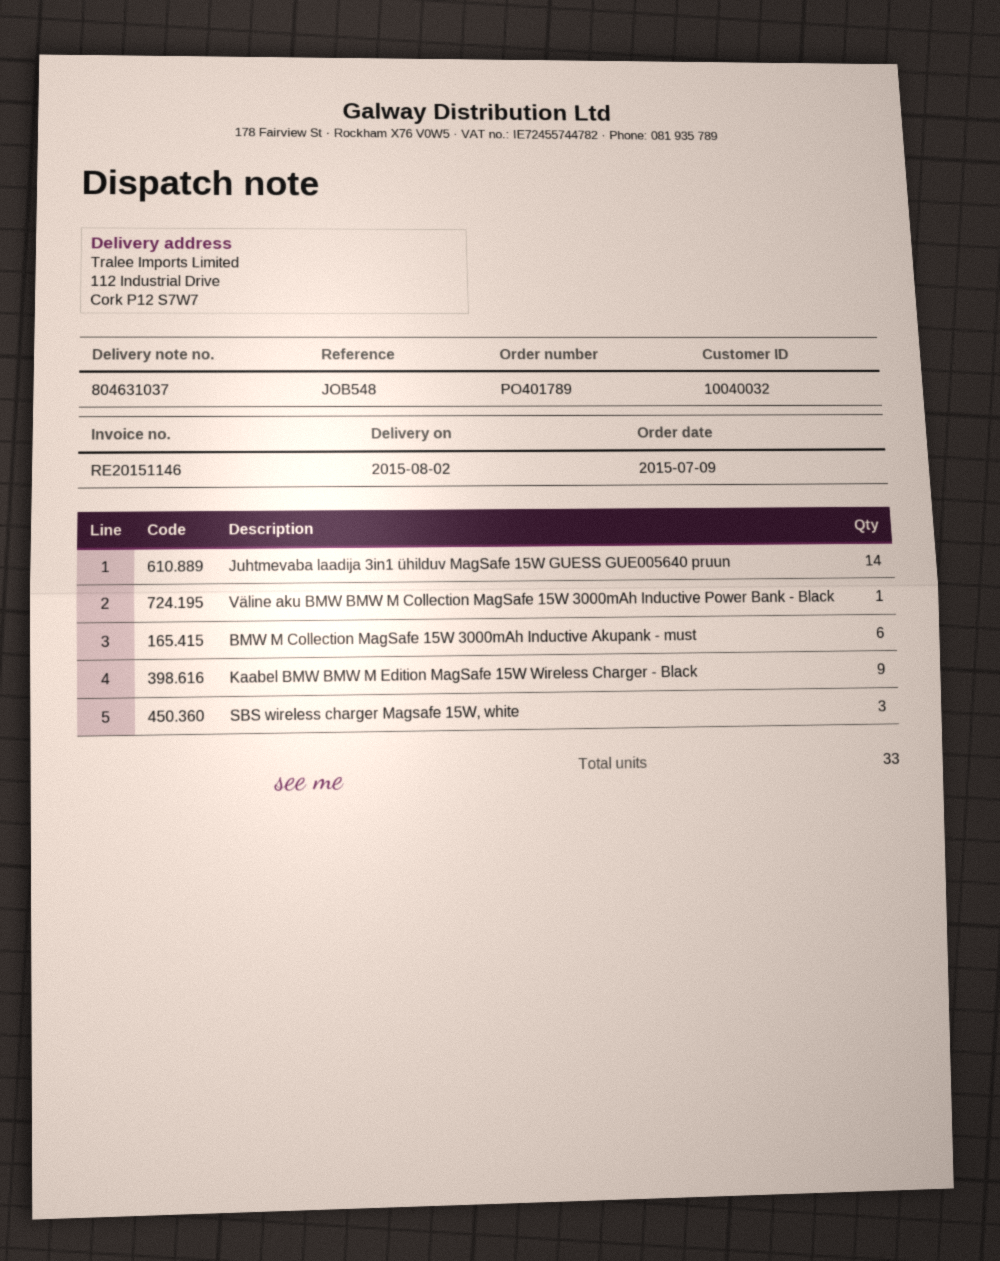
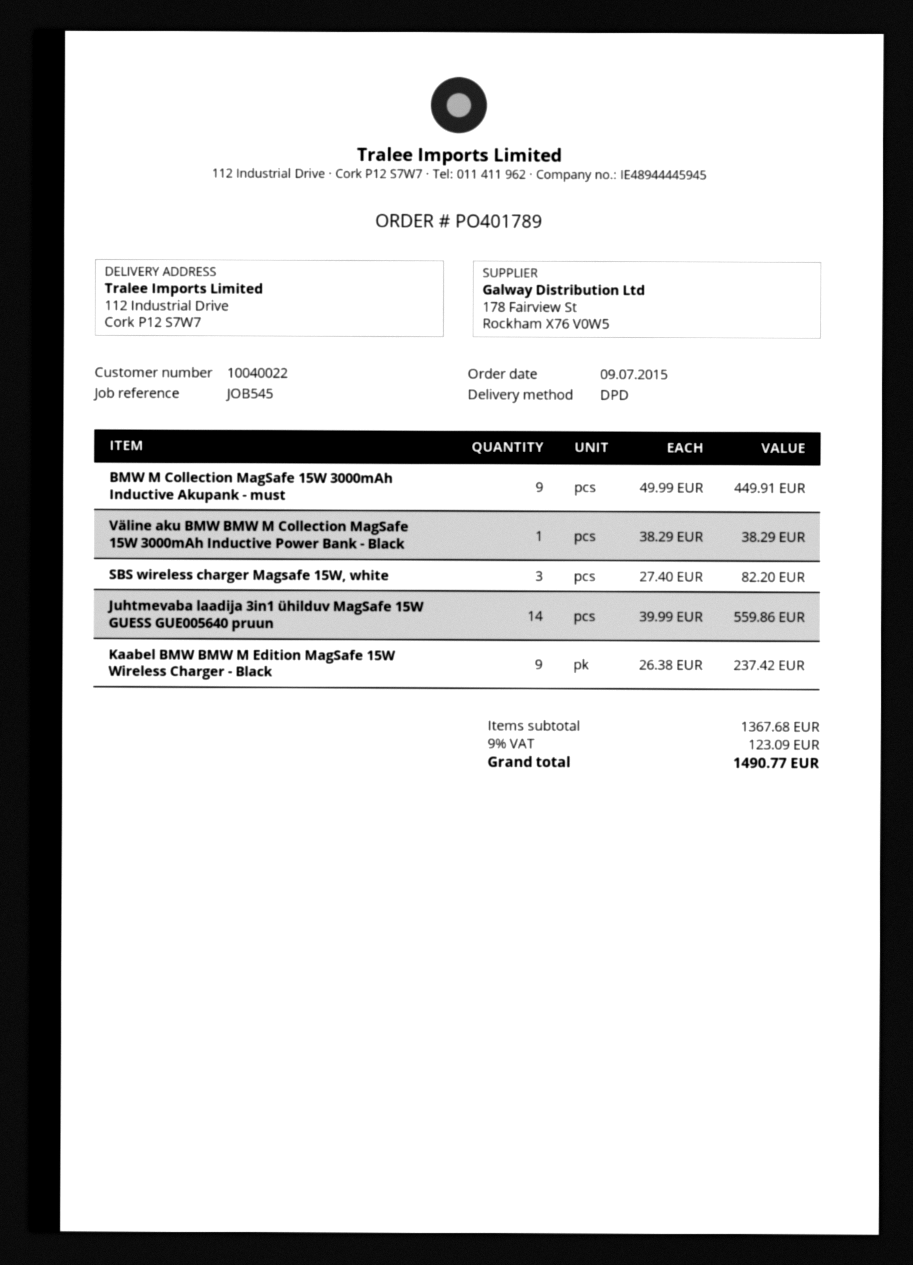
customer number: 10040032 -> 10040022
reference: JOB548 -> JOB545
BMW M Collection MagSafe 15W 3000mAh Inductive Akupank - must: 6 -> 9

